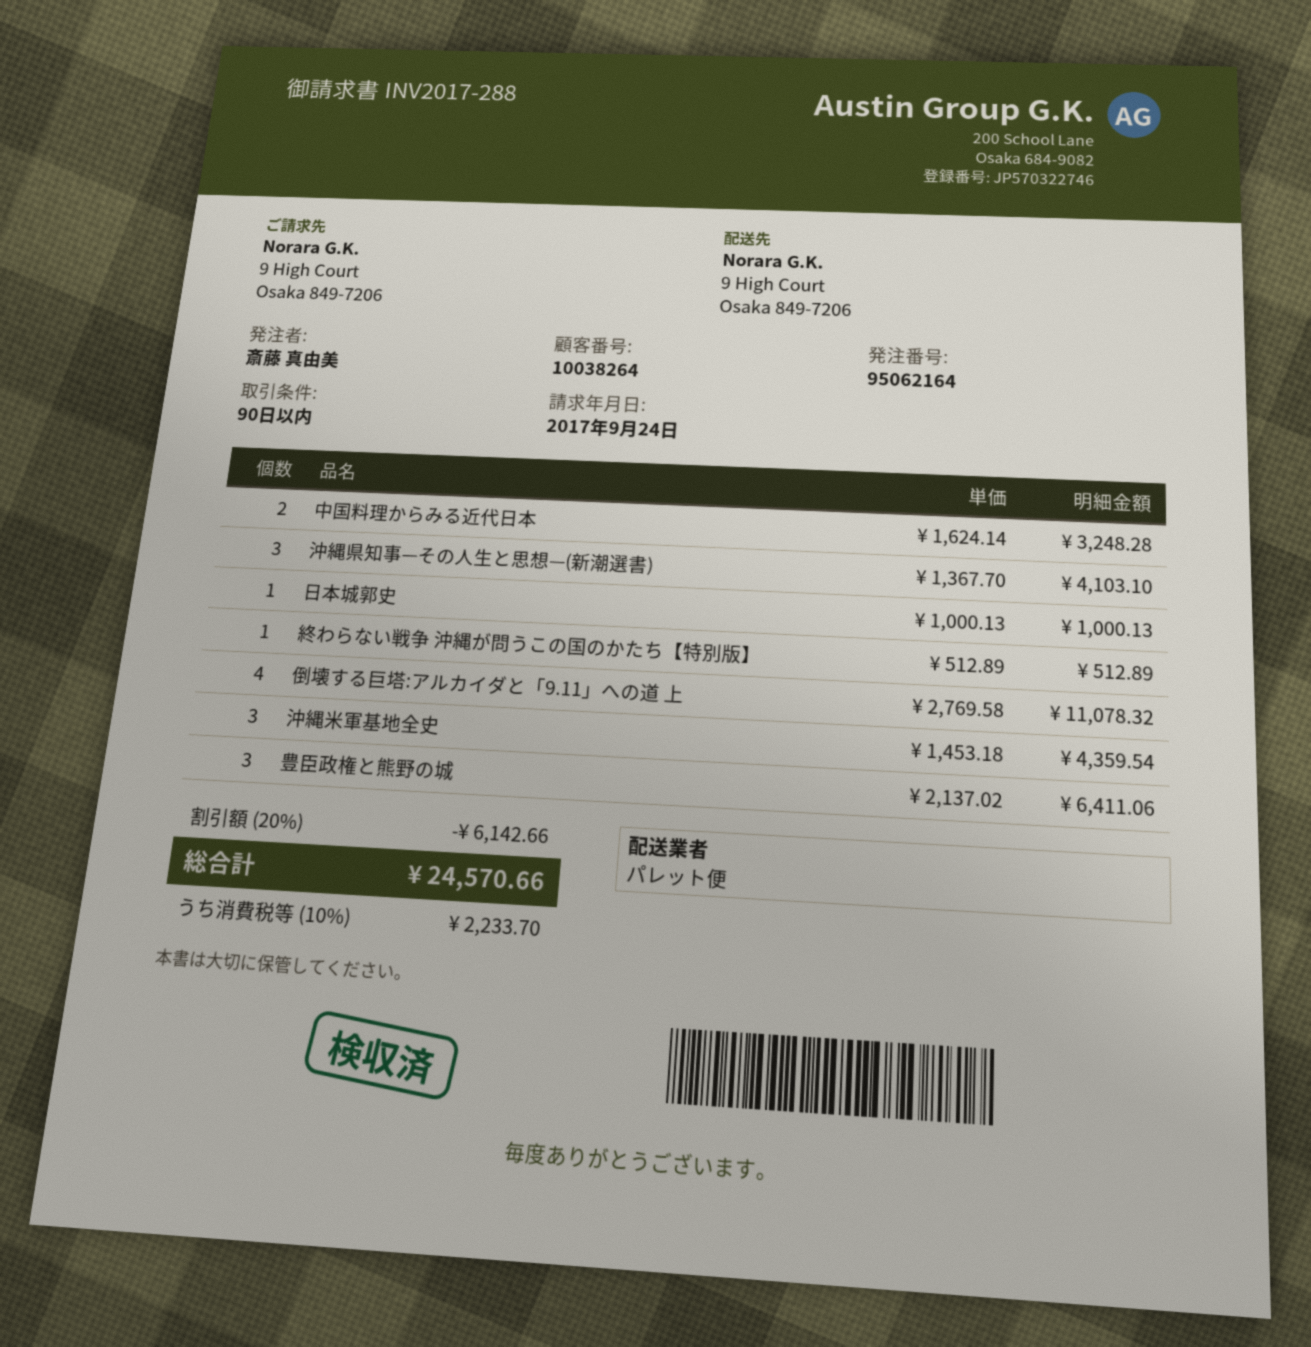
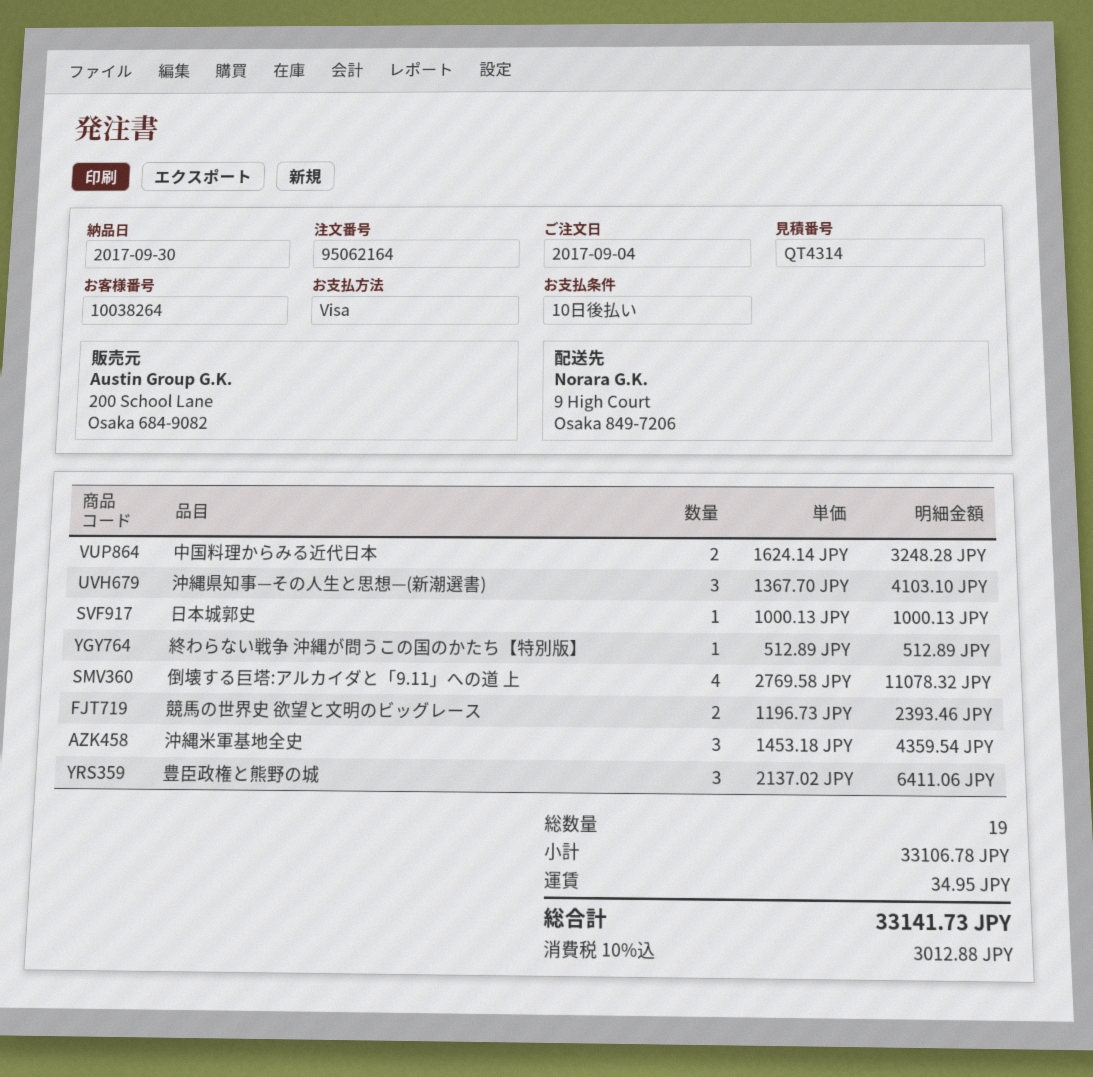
payment terms: 90 days -> 10 days
競馬の世界史 欲望と文明のビッグレース: none -> 2 x 1196.73 = 2393.46
discount: 20% = 6142.66 -> none
shipping: none -> 34.95
tax: 10% = 2233.70 -> 10% = 3012.88
total: 24570.66 -> 33141.73

